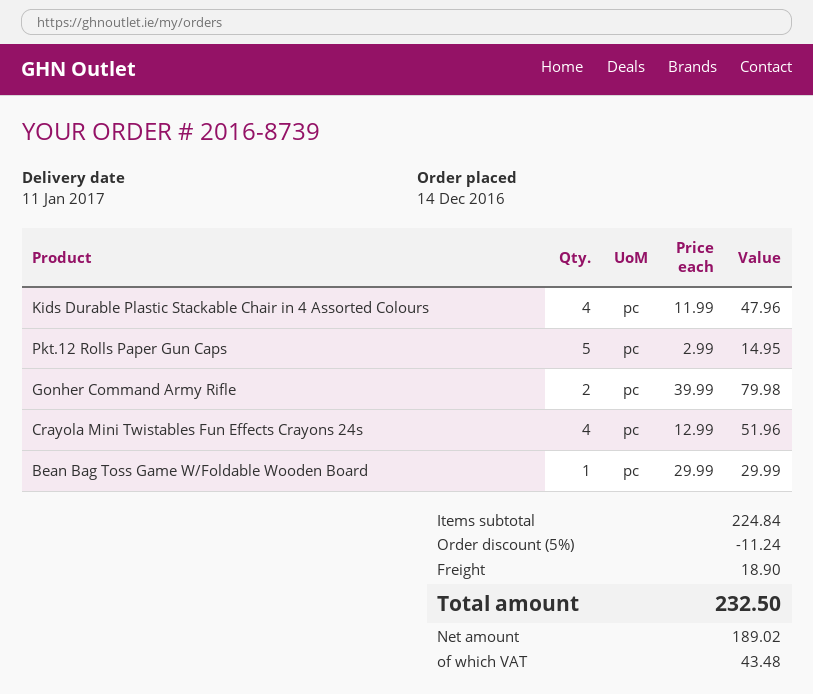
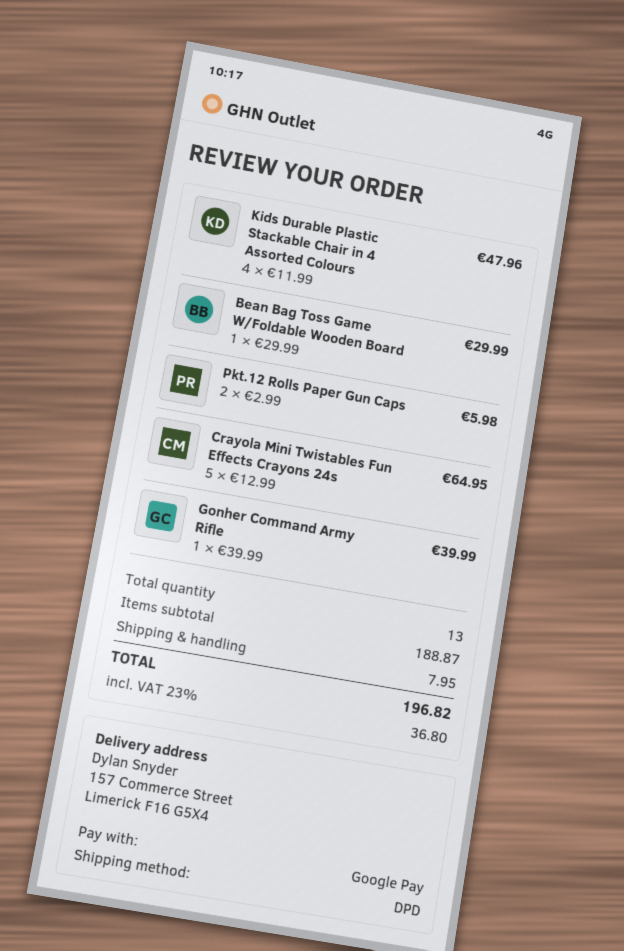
Pkt.12 Rolls Paper Gun Caps: 5 x 2.99 = 14.95 -> 2 x 2.99 = 5.98
Gonher Command Army Rifle: 2 x 39.99 = 79.98 -> 1 x 39.99 = 39.99
Crayola Mini Twistables Fun Effects Crayons 24s: 4 x 12.99 = 51.96 -> 5 x 12.99 = 64.95
subtotal: 224.84 -> 188.87
discount: 5% = 11.24 -> none
shipping: 18.90 -> 7.95
tax: 43.48 -> 36.80
total: 232.50 -> 196.82

